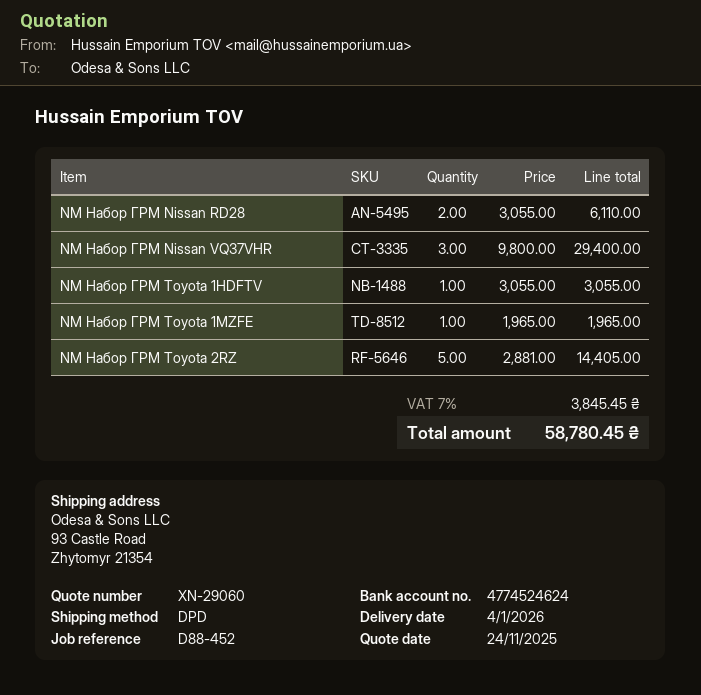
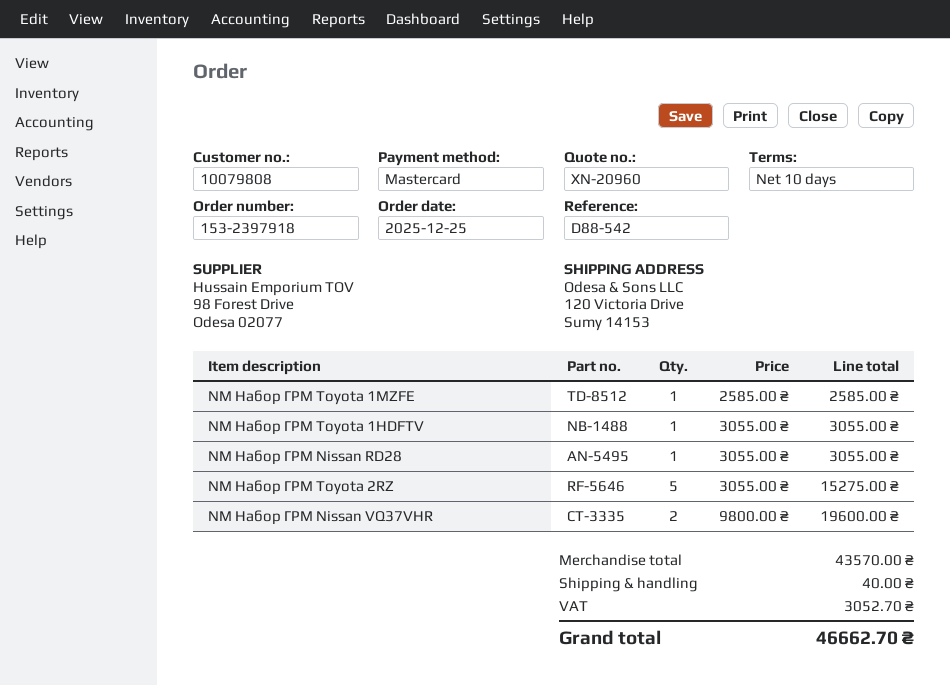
quote number: XN-29060 -> XN-20960
reference: D88-452 -> D88-542
ship to: 93 Castle Road, Zhytomyr 21354 -> 120 Victoria Drive, Sumy 14153
NM Набор ГРМ Nissan RD28: 2 x 3055.00 = 6110.00 -> 1 x 3055.00 = 3055.00
NM Набор ГРМ Nissan VQ37VHR: 3 x 9800.00 = 29400.00 -> 2 x 9800.00 = 19600.00
NM Набор ГРМ Toyota 1MZFE: 1 x 1965.00 = 1965.00 -> 1 x 2585.00 = 2585.00
NM Набор ГРМ Toyota 2RZ: 5 x 2881.00 = 14405.00 -> 5 x 3055.00 = 15275.00
shipping: none -> 40.00
tax: 3845.45 -> 3052.70
total: 58780.45 -> 46662.70

